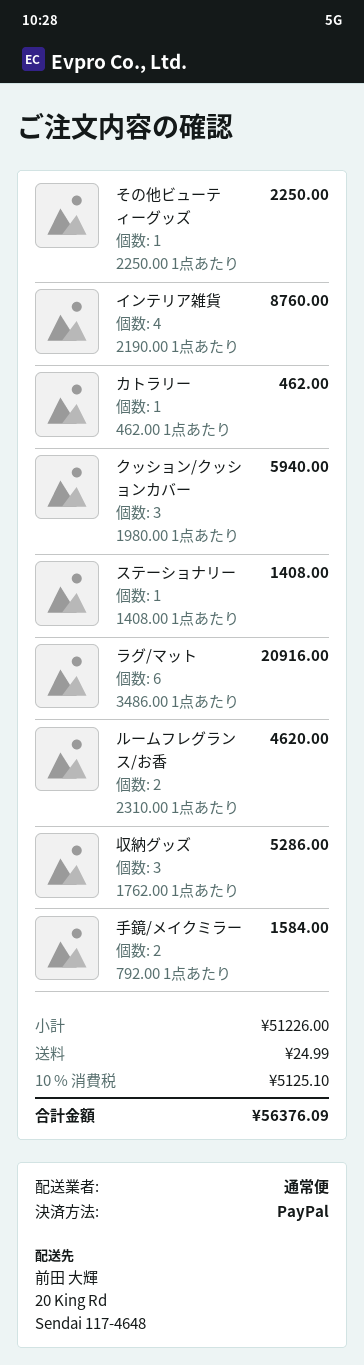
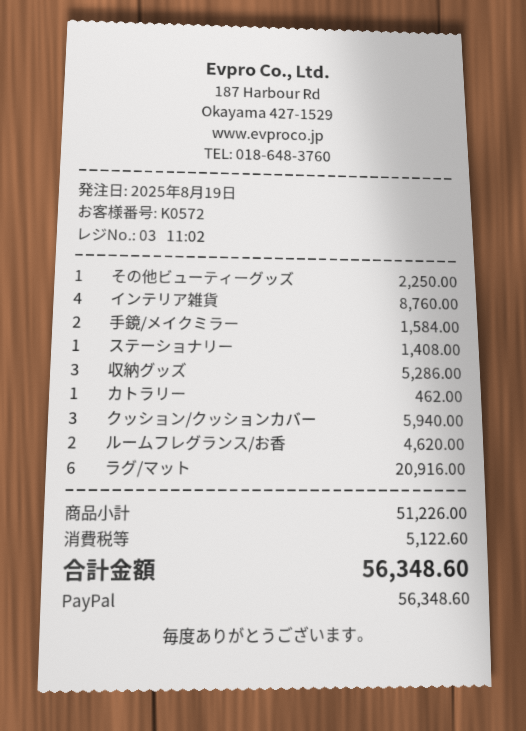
shipping: 24.99 -> none
tax: 5125.10 -> 5122.60
total: 56376.09 -> 56348.60

